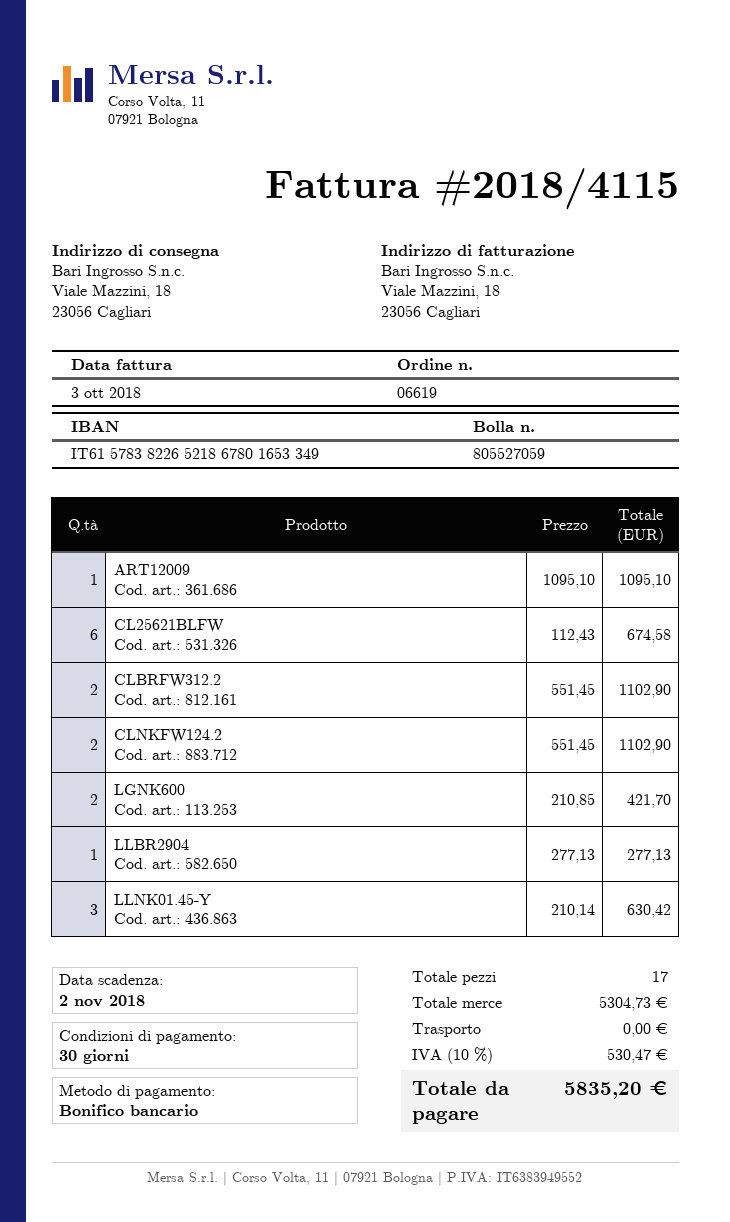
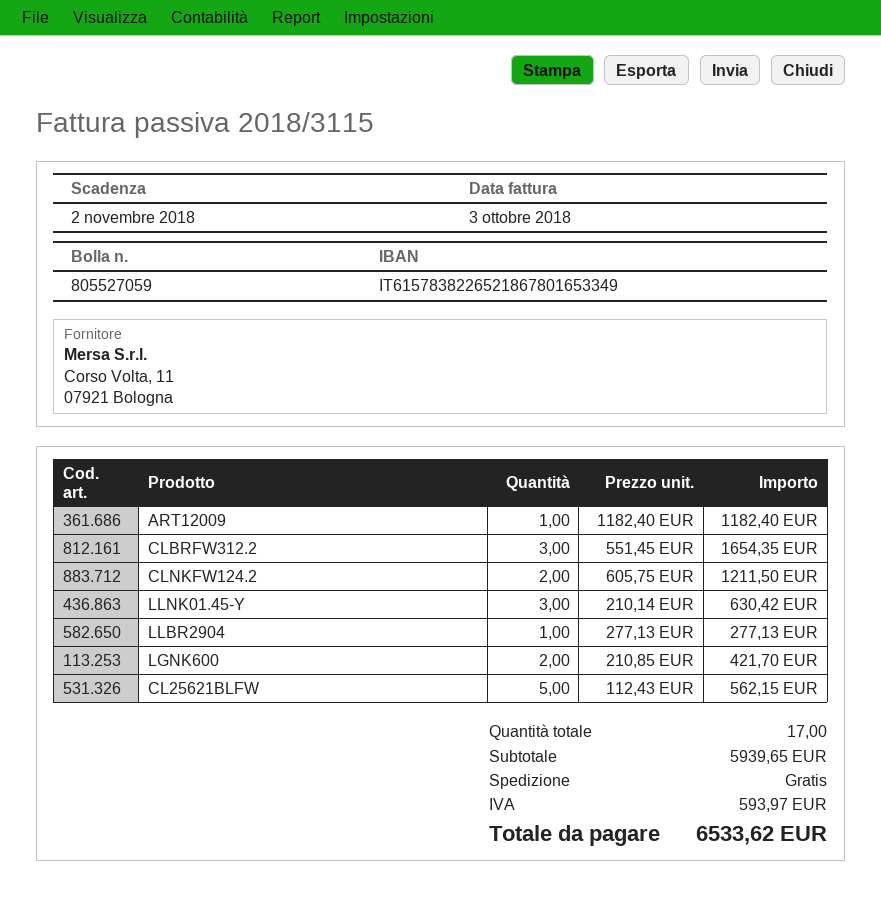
invoice number: 2018/4115 -> 2018/3115
ART12009: 1 x 1095.10 = 1095.10 -> 1 x 1182.40 = 1182.40
CL25621BLFW: 6 x 112.43 = 674.58 -> 5 x 112.43 = 562.15
CLBRFW312.2: 2 x 551.45 = 1102.90 -> 3 x 551.45 = 1654.35
CLNKFW124.2: 2 x 551.45 = 1102.90 -> 2 x 605.75 = 1211.50
subtotal: 5304.73 -> 5939.65
tax: 530.47 -> 593.97
total: 5835.20 -> 6533.62

